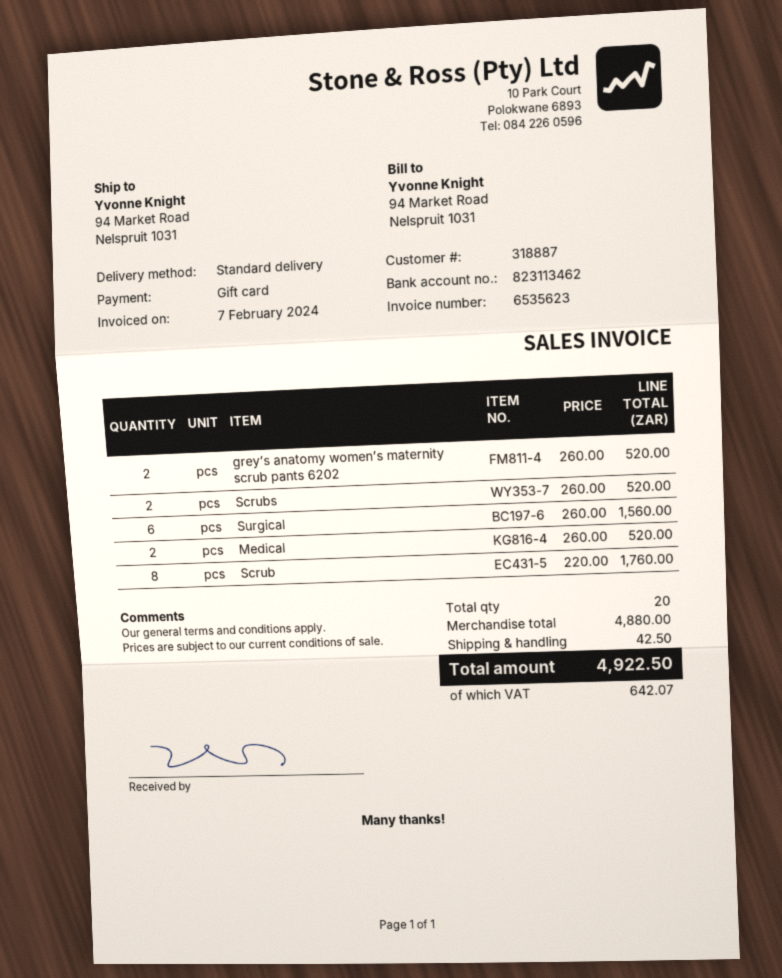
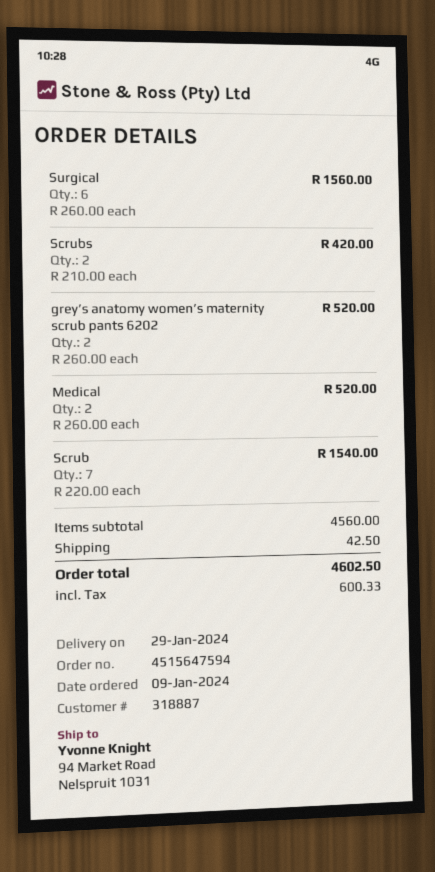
Scrubs: 2 x 260.00 = 520.00 -> 2 x 210.00 = 420.00
Scrub: 8 x 220.00 = 1760.00 -> 7 x 220.00 = 1540.00
subtotal: 4880.00 -> 4560.00
tax: 642.07 -> 600.33
total: 4922.50 -> 4602.50

